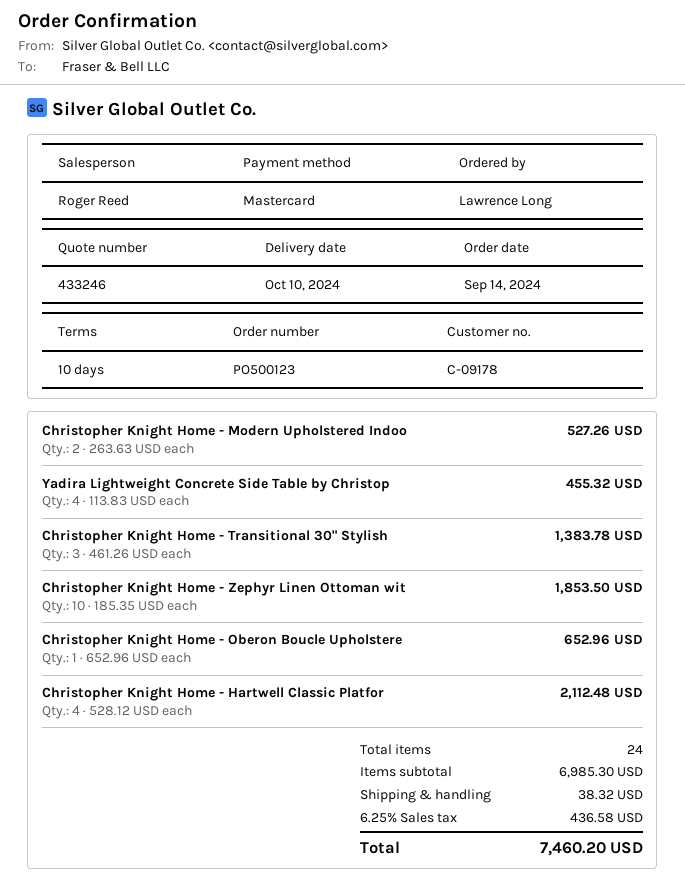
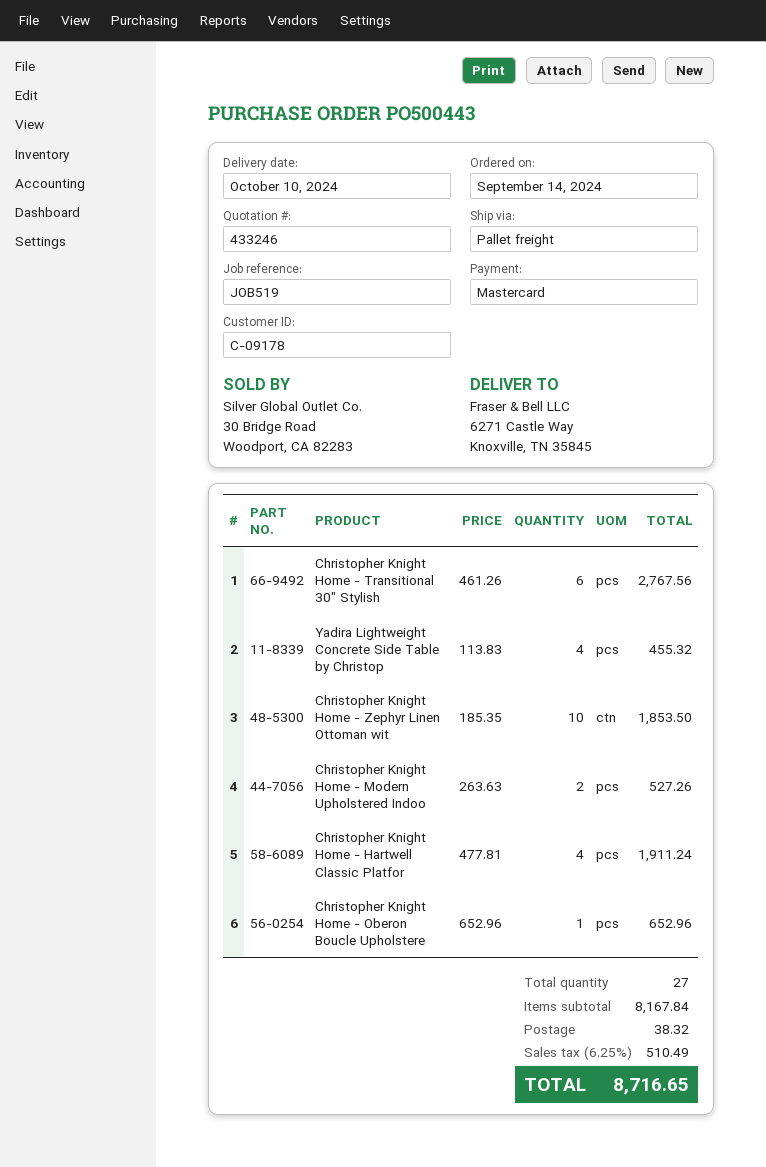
order number: PO500123 -> PO500443
Christopher Knight Home - Transitional 30" Stylish: 3 x 461.26 = 1383.78 -> 6 x 461.26 = 2767.56
Christopher Knight Home - Hartwell Classic Platfor: 4 x 528.12 = 2112.48 -> 4 x 477.81 = 1911.24
total quantity: 24 -> 27
subtotal: 6985.30 -> 8167.84
tax: 6.25% = 436.58 -> 6.25% = 510.49
total: 7460.20 -> 8716.65

